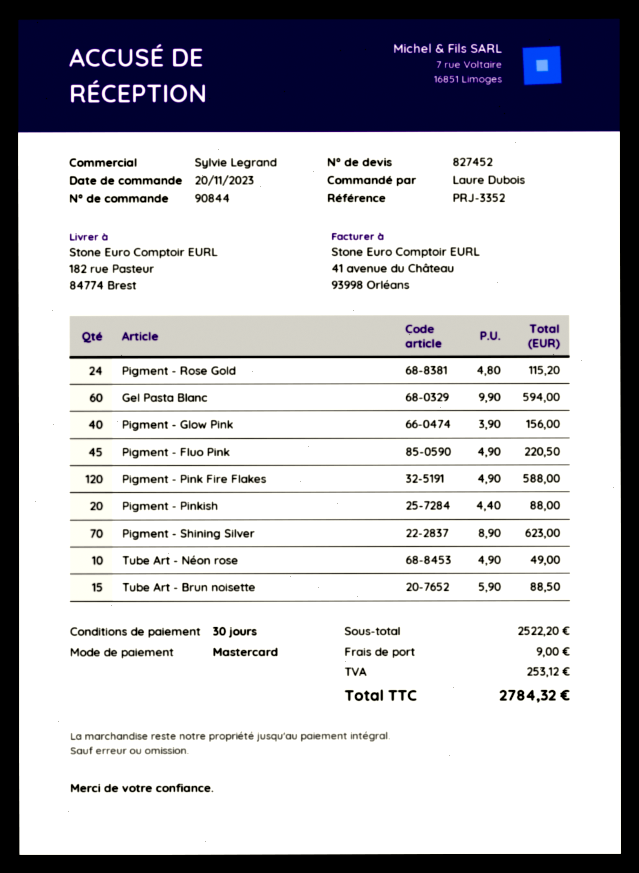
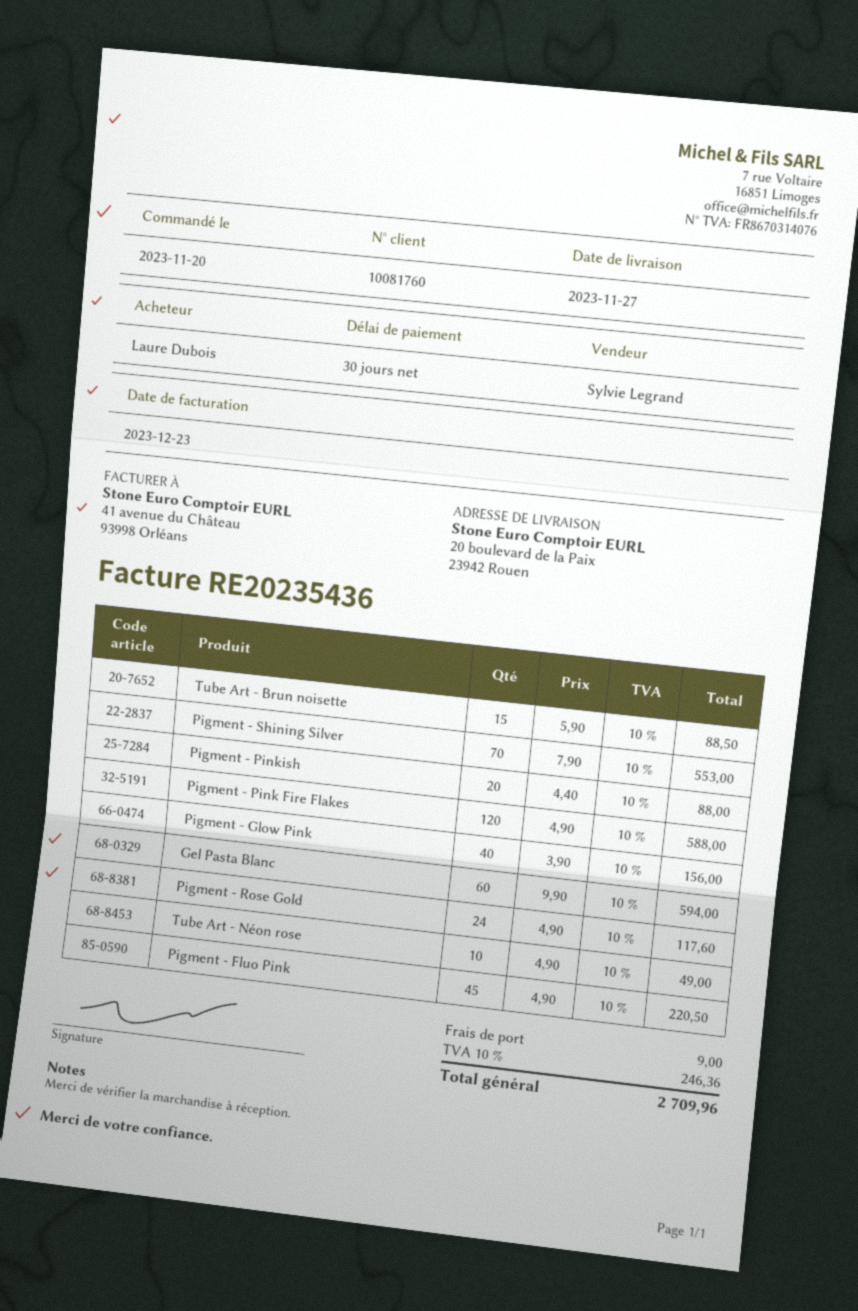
ship to: 182 rue Pasteur, 84774 Brest -> 20 boulevard de la Paix, 23942 Rouen
Pigment - Rose Gold: 24 x 4.80 = 115.20 -> 24 x 4.90 = 117.60
Pigment - Shining Silver: 70 x 8.90 = 623.00 -> 70 x 7.90 = 553.00
tax: 253.12 -> 246.36
total: 2784.32 -> 2709.96

